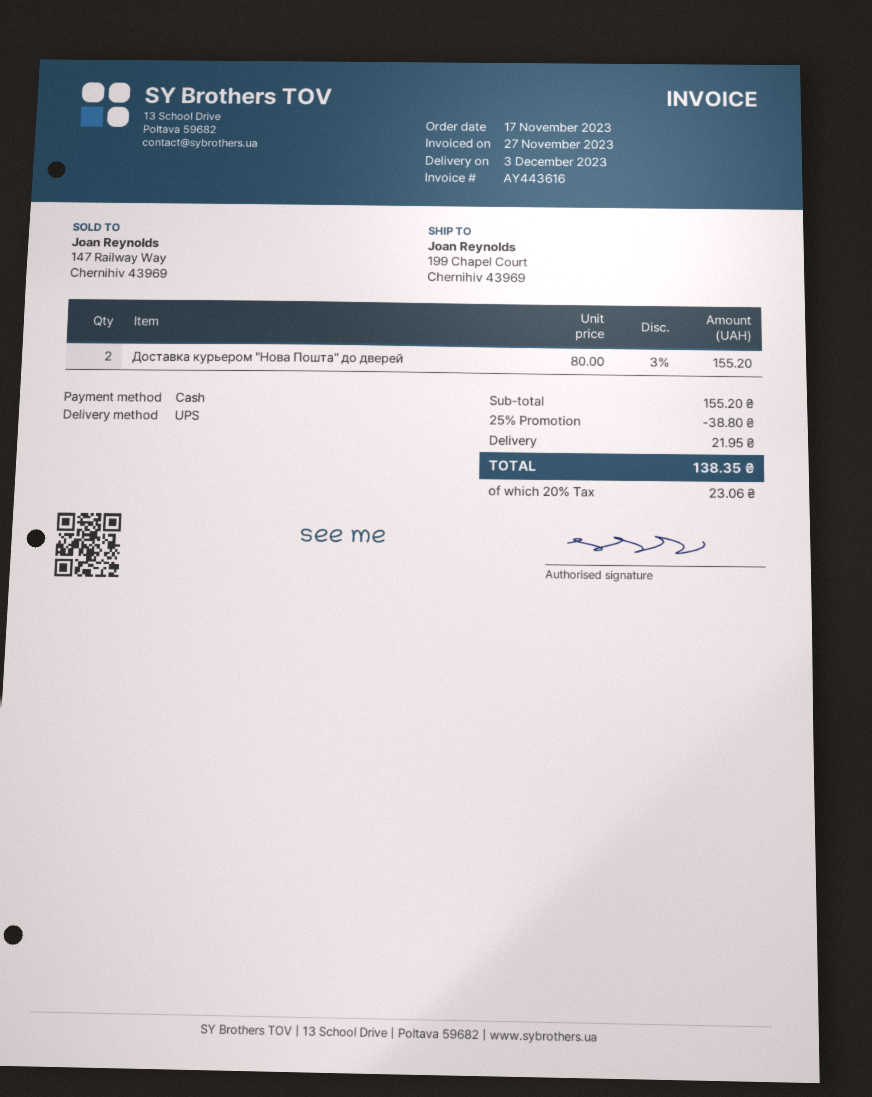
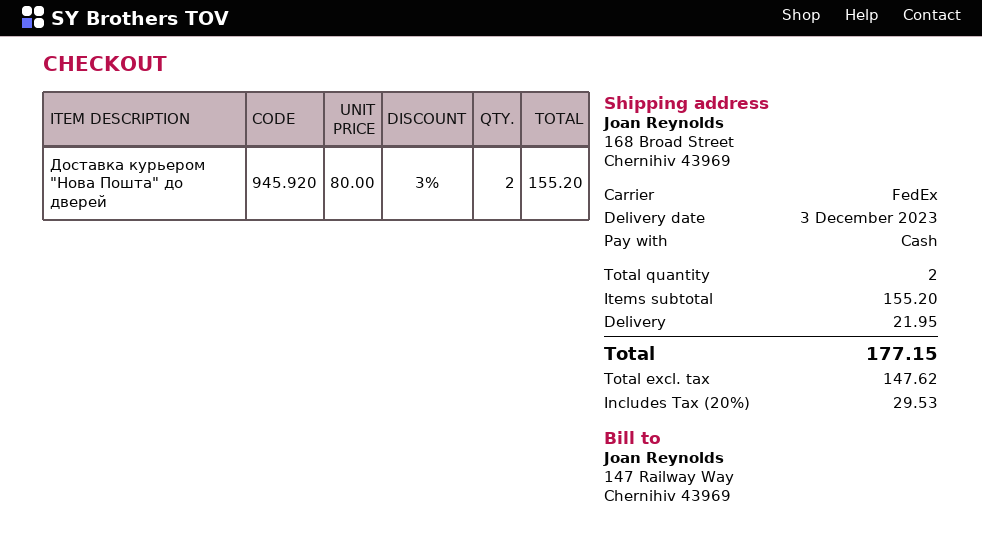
shipping method: UPS -> FedEx
ship to: 199 Chapel Court, Chernihiv 43969 -> 168 Broad Street, Chernihiv 43969
discount: 25% = 38.80 -> none
tax: 20% = 23.06 -> 20% = 29.53
total: 138.35 -> 177.15

